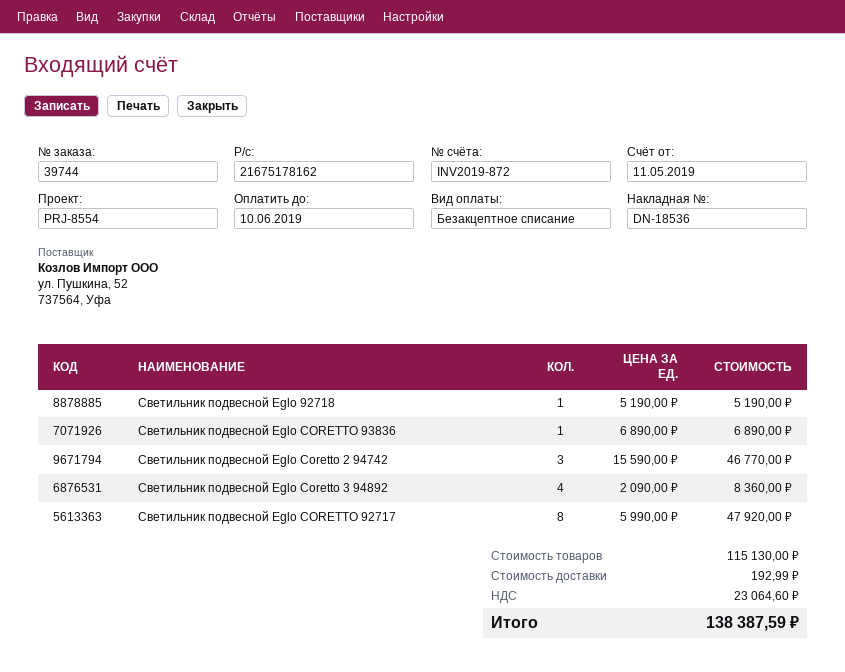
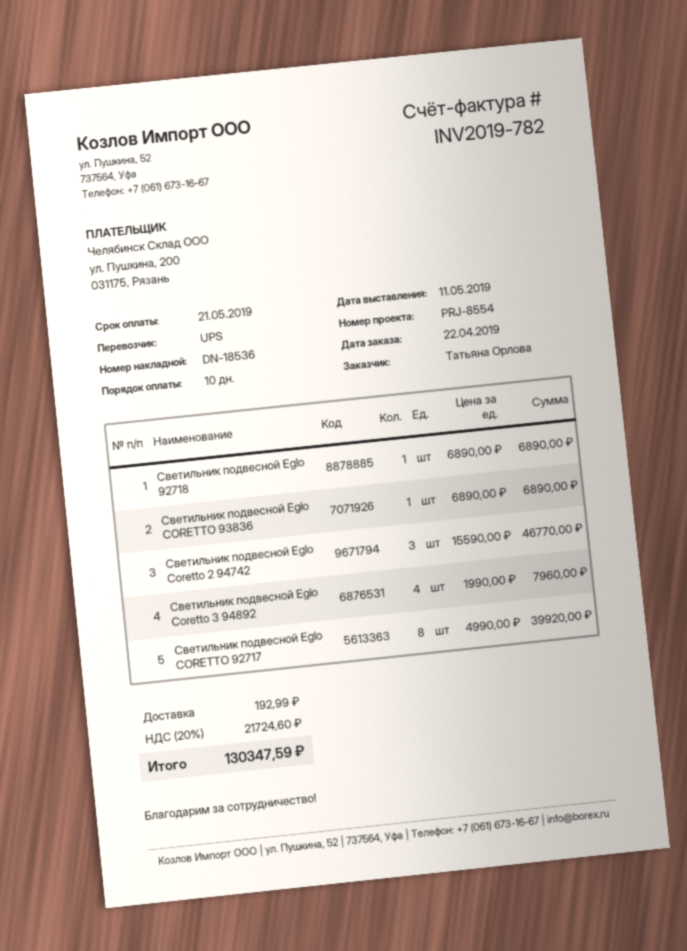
invoice number: INV2019-872 -> INV2019-782
due date: 2019-06-10 -> 2019-05-21
Светильник подвесной Eglo 92718: 1 x 5190.00 = 5190.00 -> 1 x 6890.00 = 6890.00
Светильник подвесной Eglo Coretto 3 94892: 4 x 2090.00 = 8360.00 -> 4 x 1990.00 = 7960.00
Светильник подвесной Eglo CORETTO 92717: 8 x 5990.00 = 47920.00 -> 8 x 4990.00 = 39920.00
tax: 23064.60 -> 21724.60
total: 138387.59 -> 130347.59

